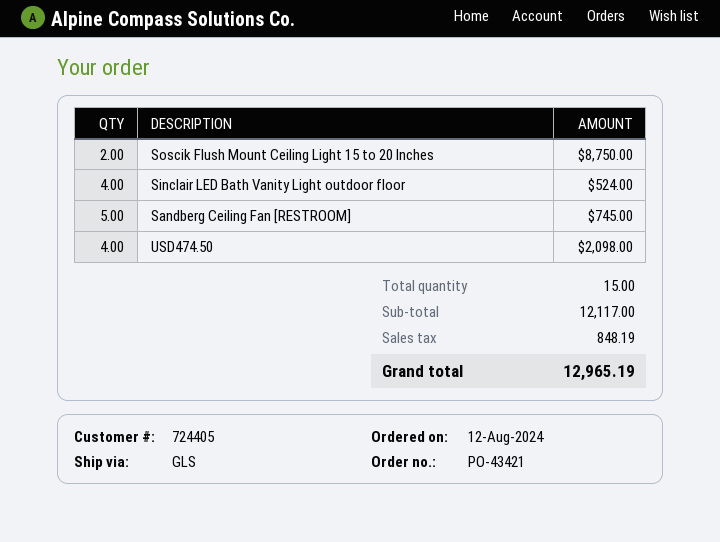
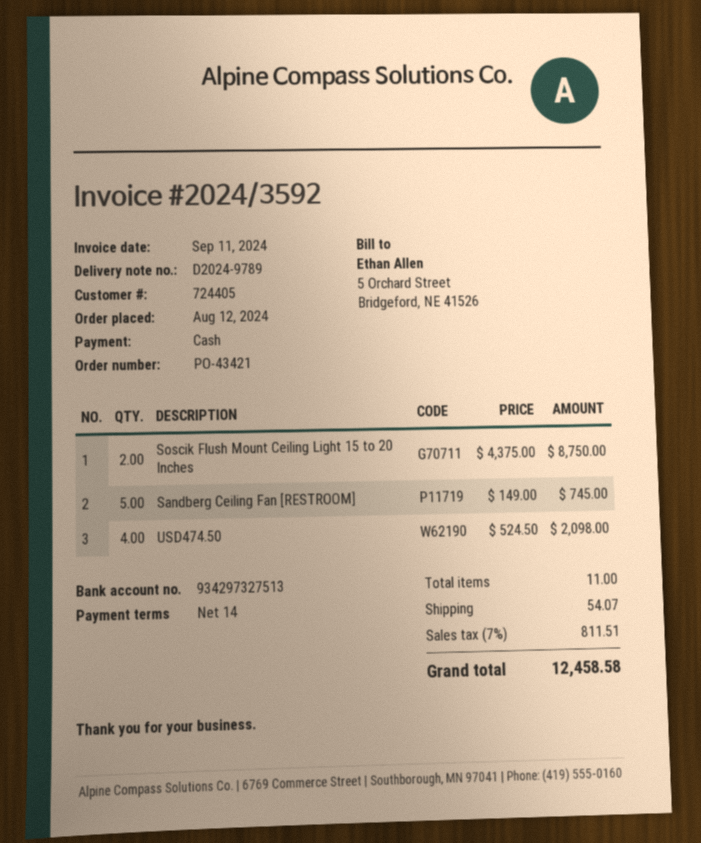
Sinclair LED Bath Vanity Light outdoor floor: 4 for 524.00 -> none
total quantity: 15 -> 11
shipping: none -> 54.07
tax: 848.19 -> 811.51
total: 12965.19 -> 12458.58

